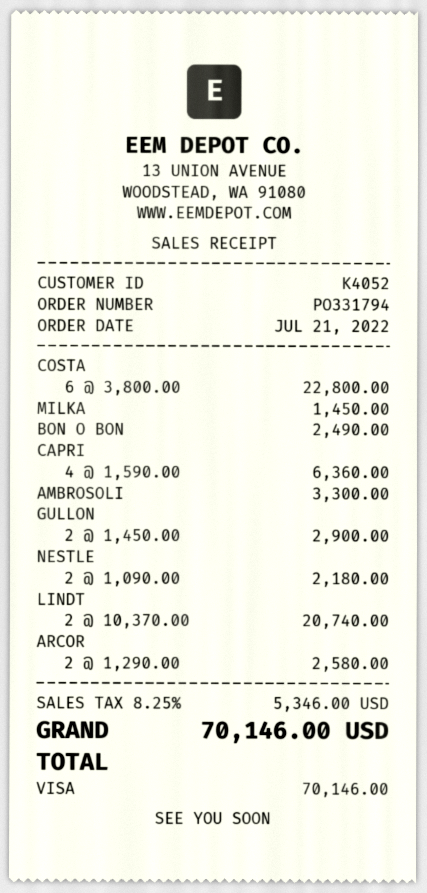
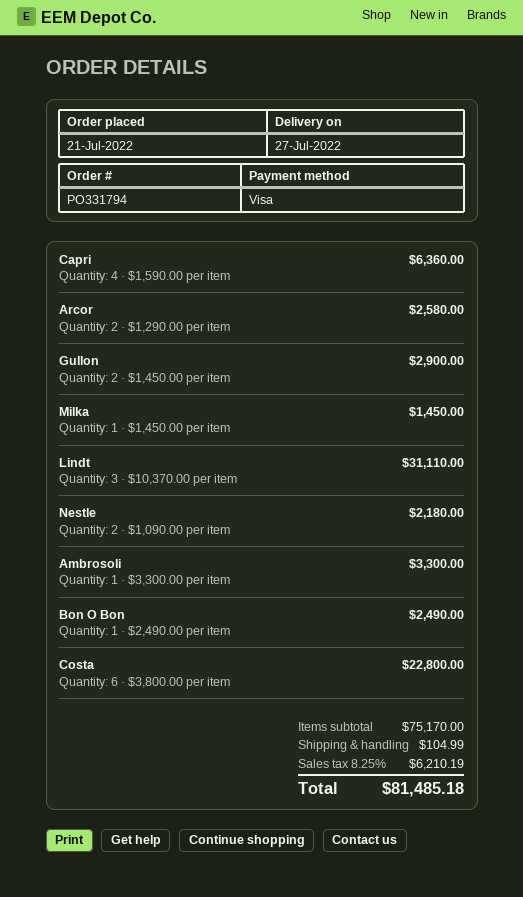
LINDT: 2 x 10370.00 = 20740.00 -> 3 x 10370.00 = 31110.00
shipping: none -> 104.99
tax: 8.25% = 5346.00 -> 8.25% = 6210.19
total: 70146.00 -> 81485.18

